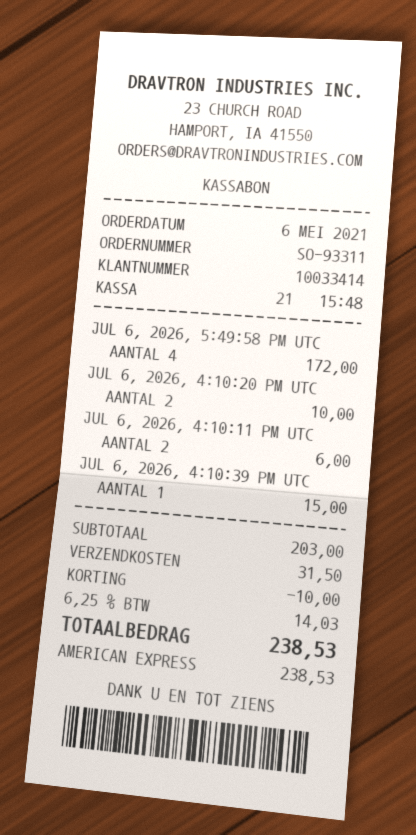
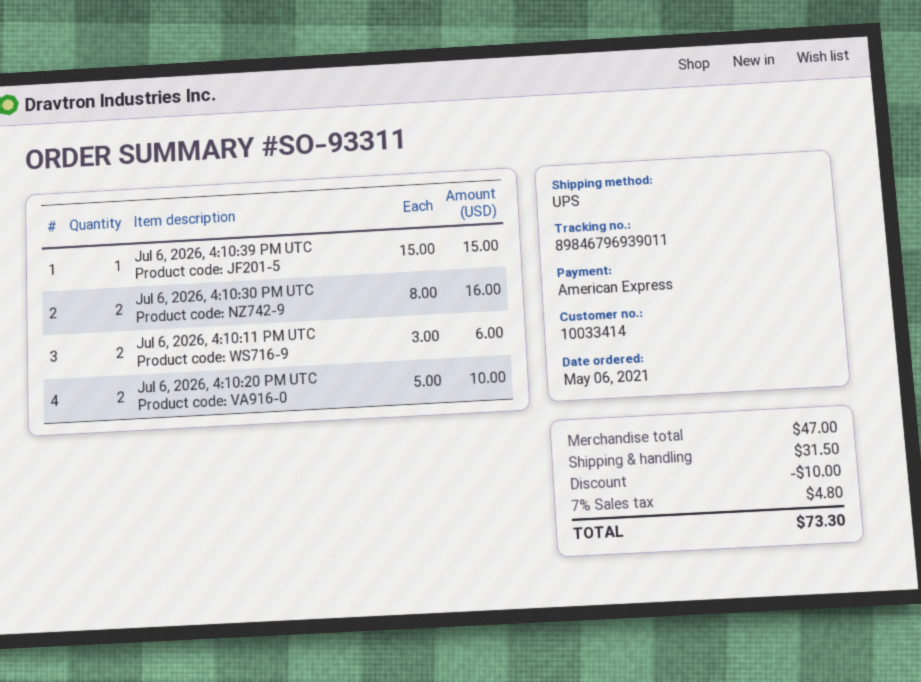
JUL 6, 2026, 5:49:58 PM UTC: 4 for 172.00 -> none
Jul 6, 2026, 4:10:30 PM UTC: none -> 2 for 16.00
subtotal: 203.00 -> 47.00
tax: 6.25% = 14.03 -> 7% = 4.80
total: 238.53 -> 73.30

